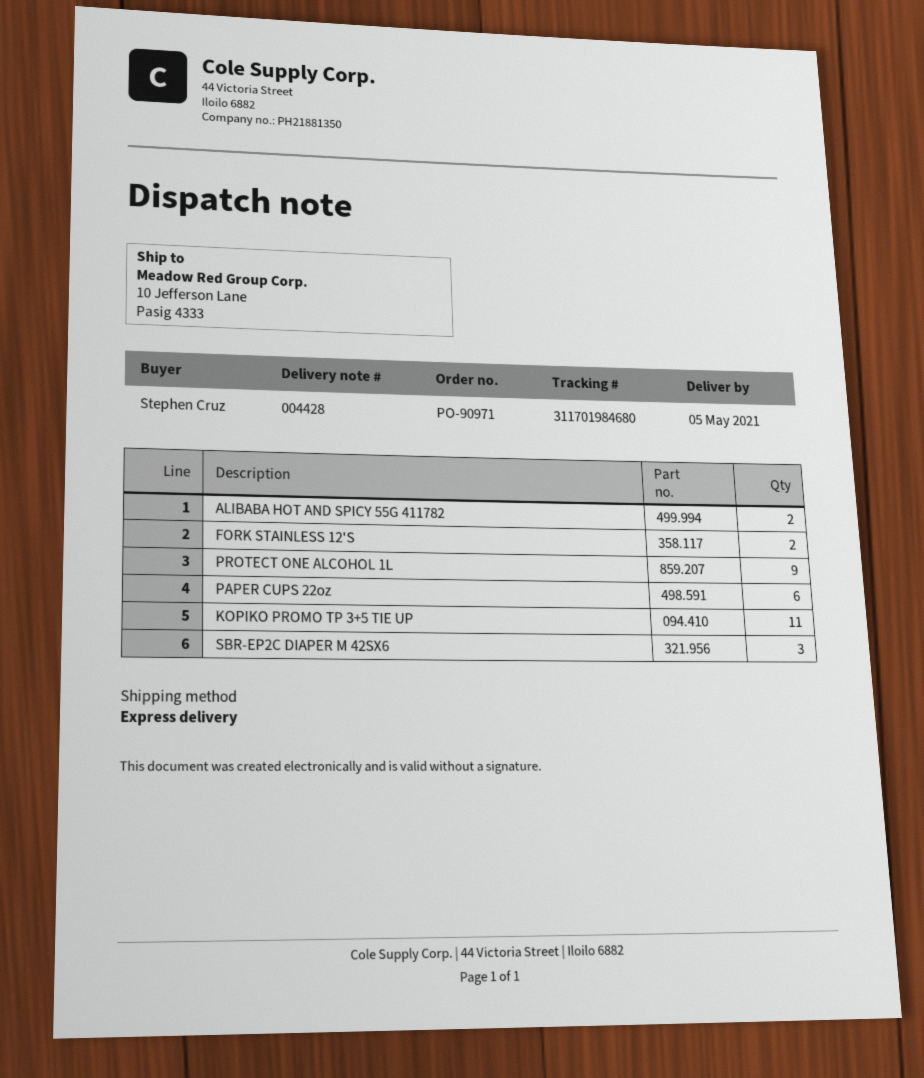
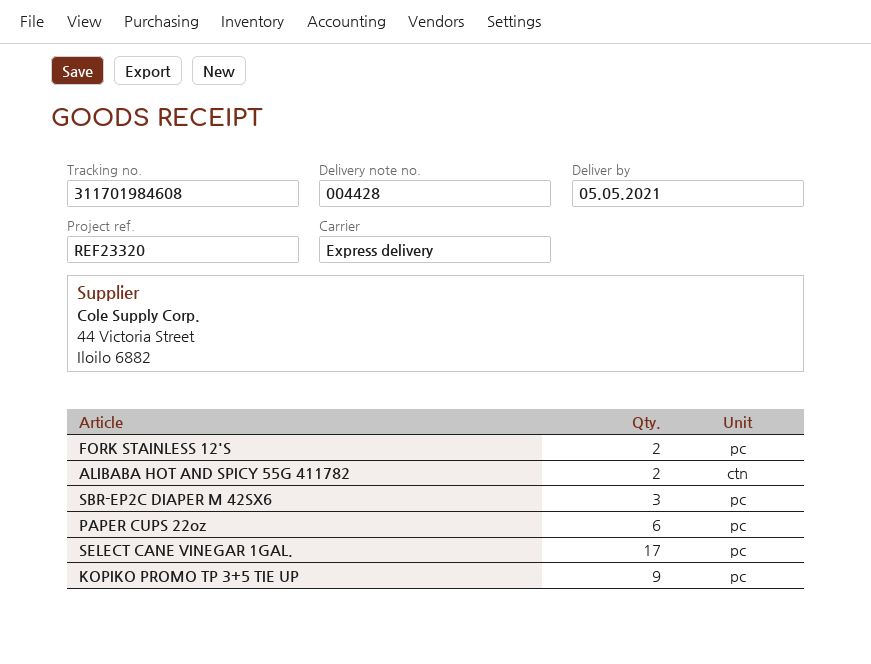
tracking number: 311701984680 -> 311701984608
PROTECT ONE ALCOHOL 1L: 9 -> none
KOPIKO PROMO TP 3+5 TIE UP: 11 -> 9
SELECT CANE VINEGAR 1GAL.: none -> 17

